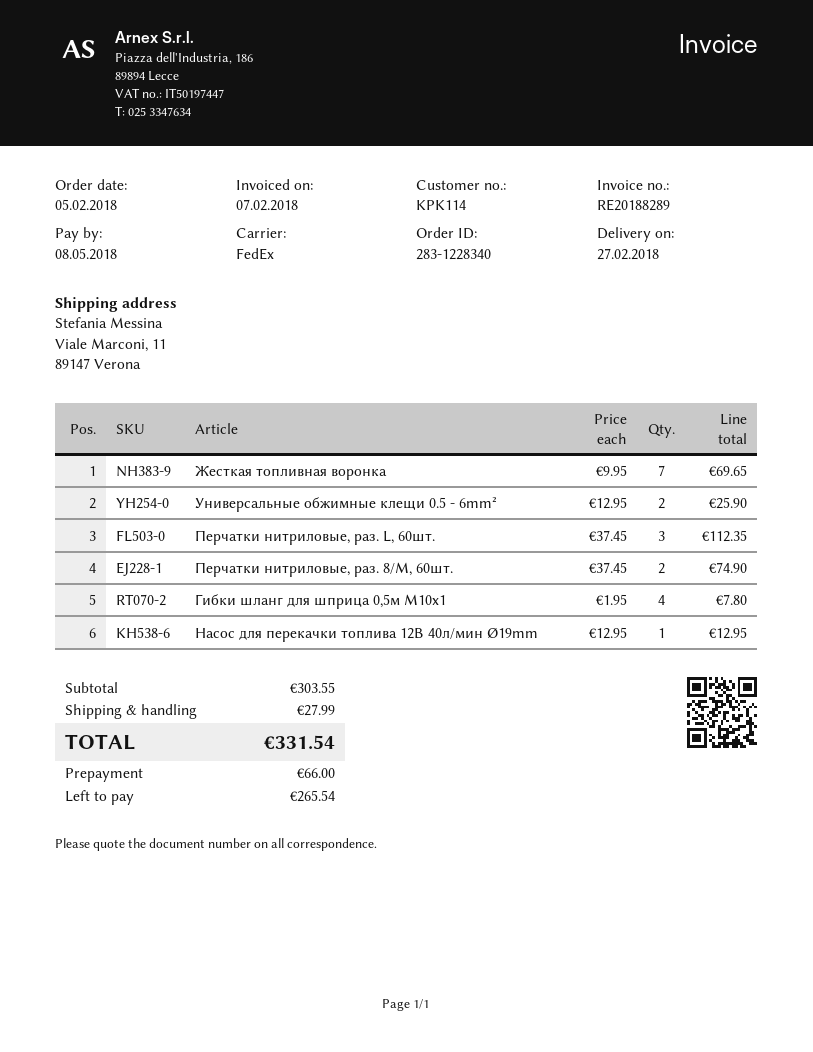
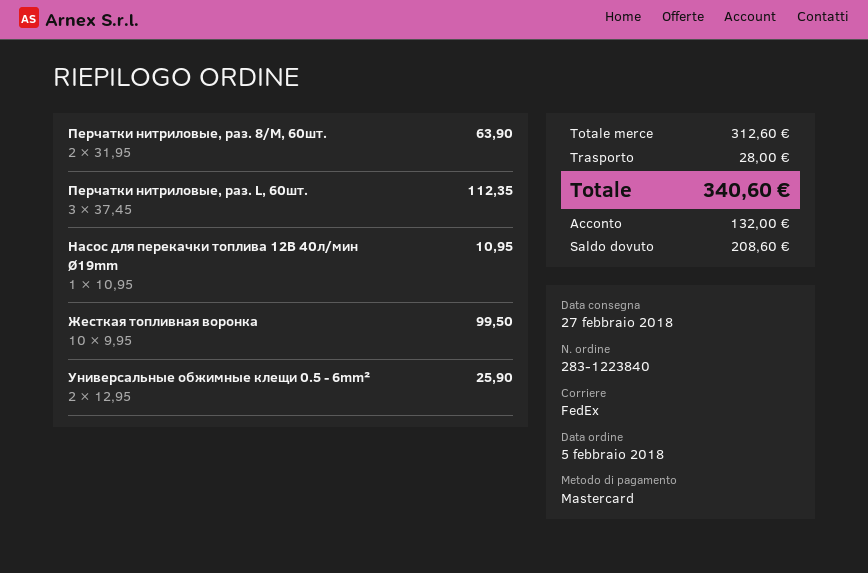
order number: 283-1228340 -> 283-1223840
Жесткая топливная воронка: 7 x 9.95 = 69.65 -> 10 x 9.95 = 99.50
Перчатки нитриловые, раз. 8/M, 60шт.: 2 x 37.45 = 74.90 -> 2 x 31.95 = 63.90
Гибки шланг для шприца 0,5м М10x1: 4 x 1.95 = 7.80 -> none
Насос для перекачки топлива 12B 40л/мин Ø19mm: 1 x 12.95 = 12.95 -> 1 x 10.95 = 10.95
subtotal: 303.55 -> 312.60
shipping: 27.99 -> 28.00
total: 331.54 -> 340.60
deposit: 66.00 -> 132.00
balance: 265.54 -> 208.60

